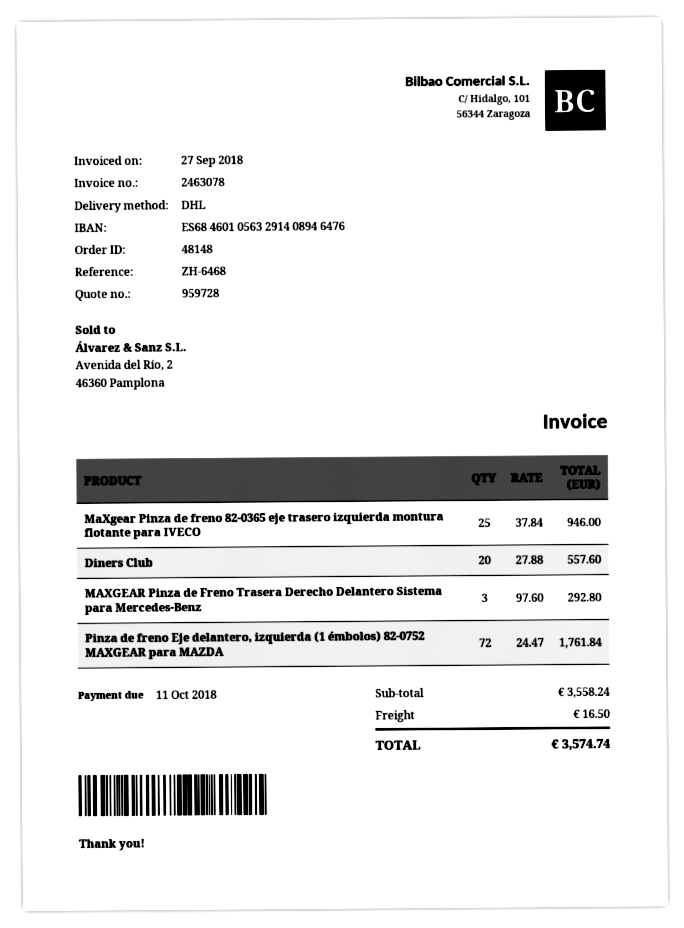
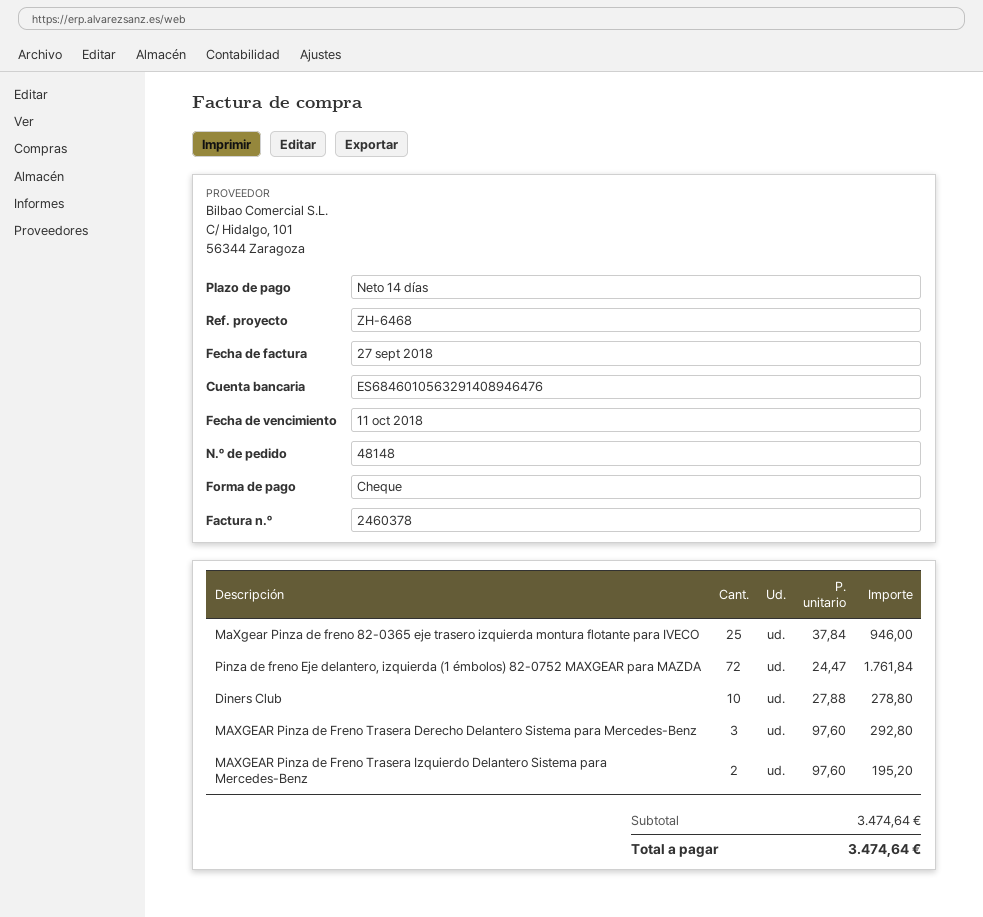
invoice number: 2463078 -> 2460378
Diners Club: 20 x 27.88 = 557.60 -> 10 x 27.88 = 278.80
MAXGEAR Pinza de Freno Trasera Izquierdo Delantero Sistema para Mercedes-Benz: none -> 2 x 97.60 = 195.20
subtotal: 3558.24 -> 3474.64
shipping: 16.50 -> none
total: 3574.74 -> 3474.64

